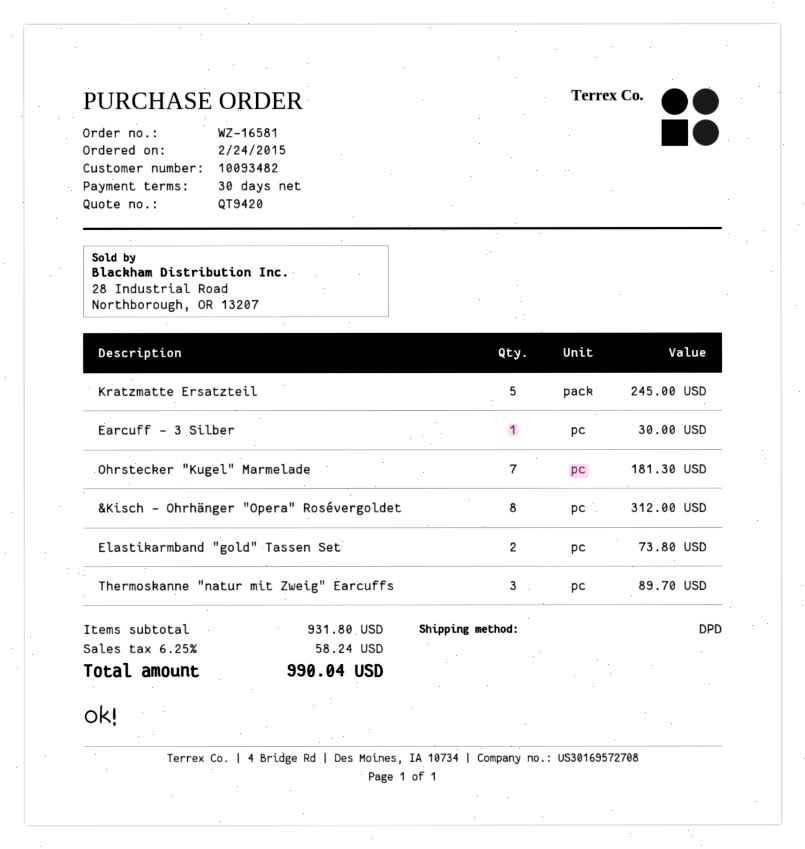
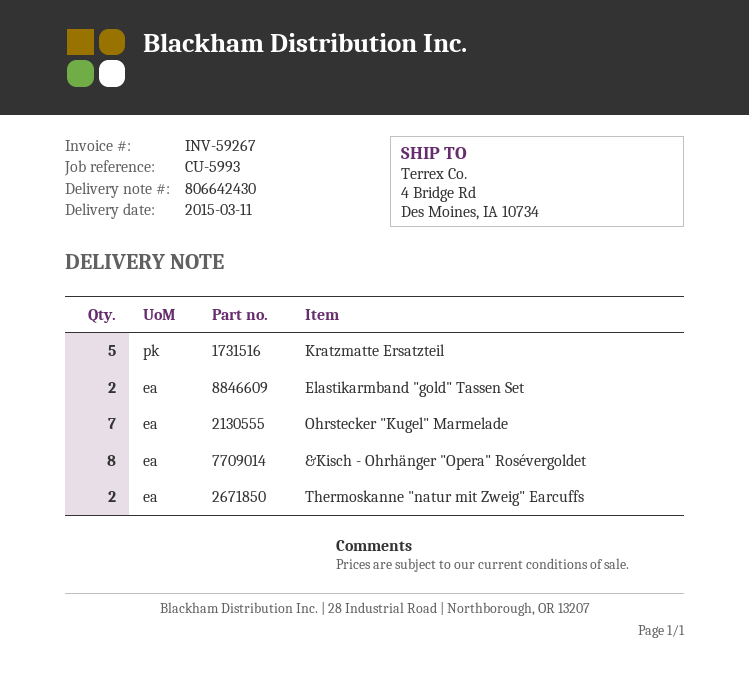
Earcuff – 3 Silber: 1 -> none
Thermoskanne "natur mit Zweig" Earcuffs: 3 -> 2

